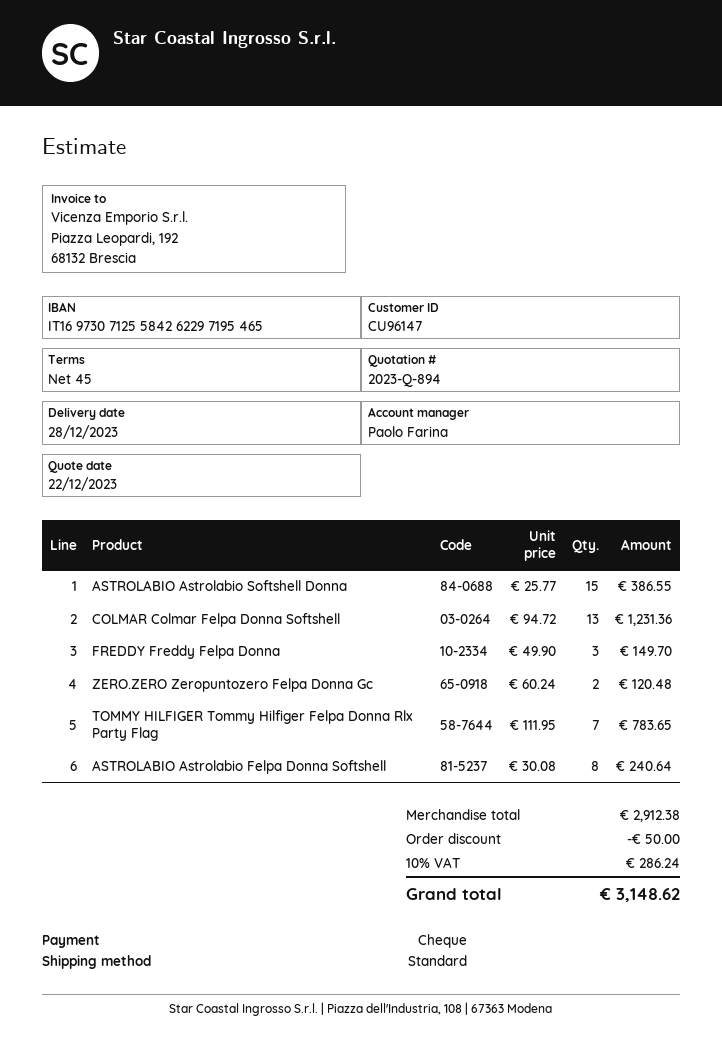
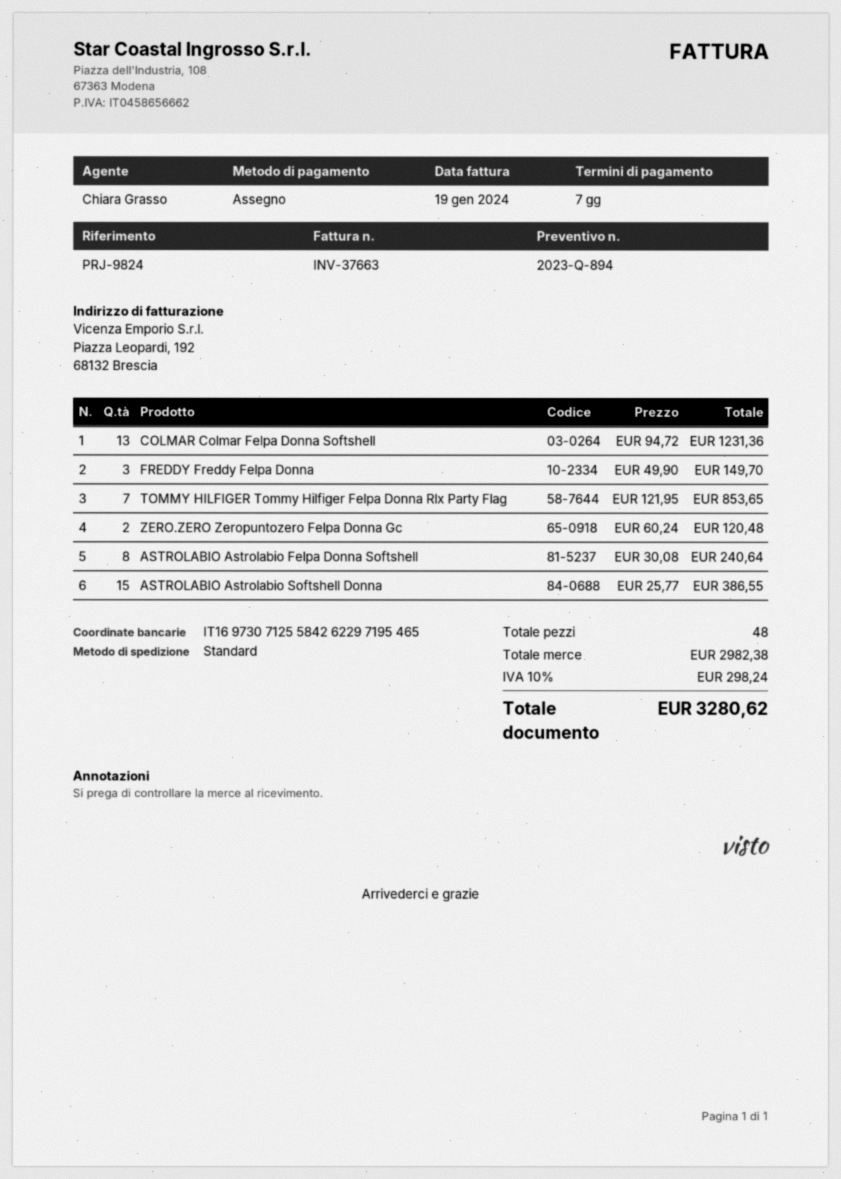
payment terms: 45 days -> 7 days
sales rep: Paolo Farina -> Chiara Grasso
TOMMY HILFIGER Tommy Hilfiger Felpa Donna Rlx Party Flag: 7 x 111.95 = 783.65 -> 7 x 121.95 = 853.65
subtotal: 2912.38 -> 2982.38
discount: 50.00 -> none
tax: 10% = 286.24 -> 10% = 298.24
total: 3148.62 -> 3280.62

